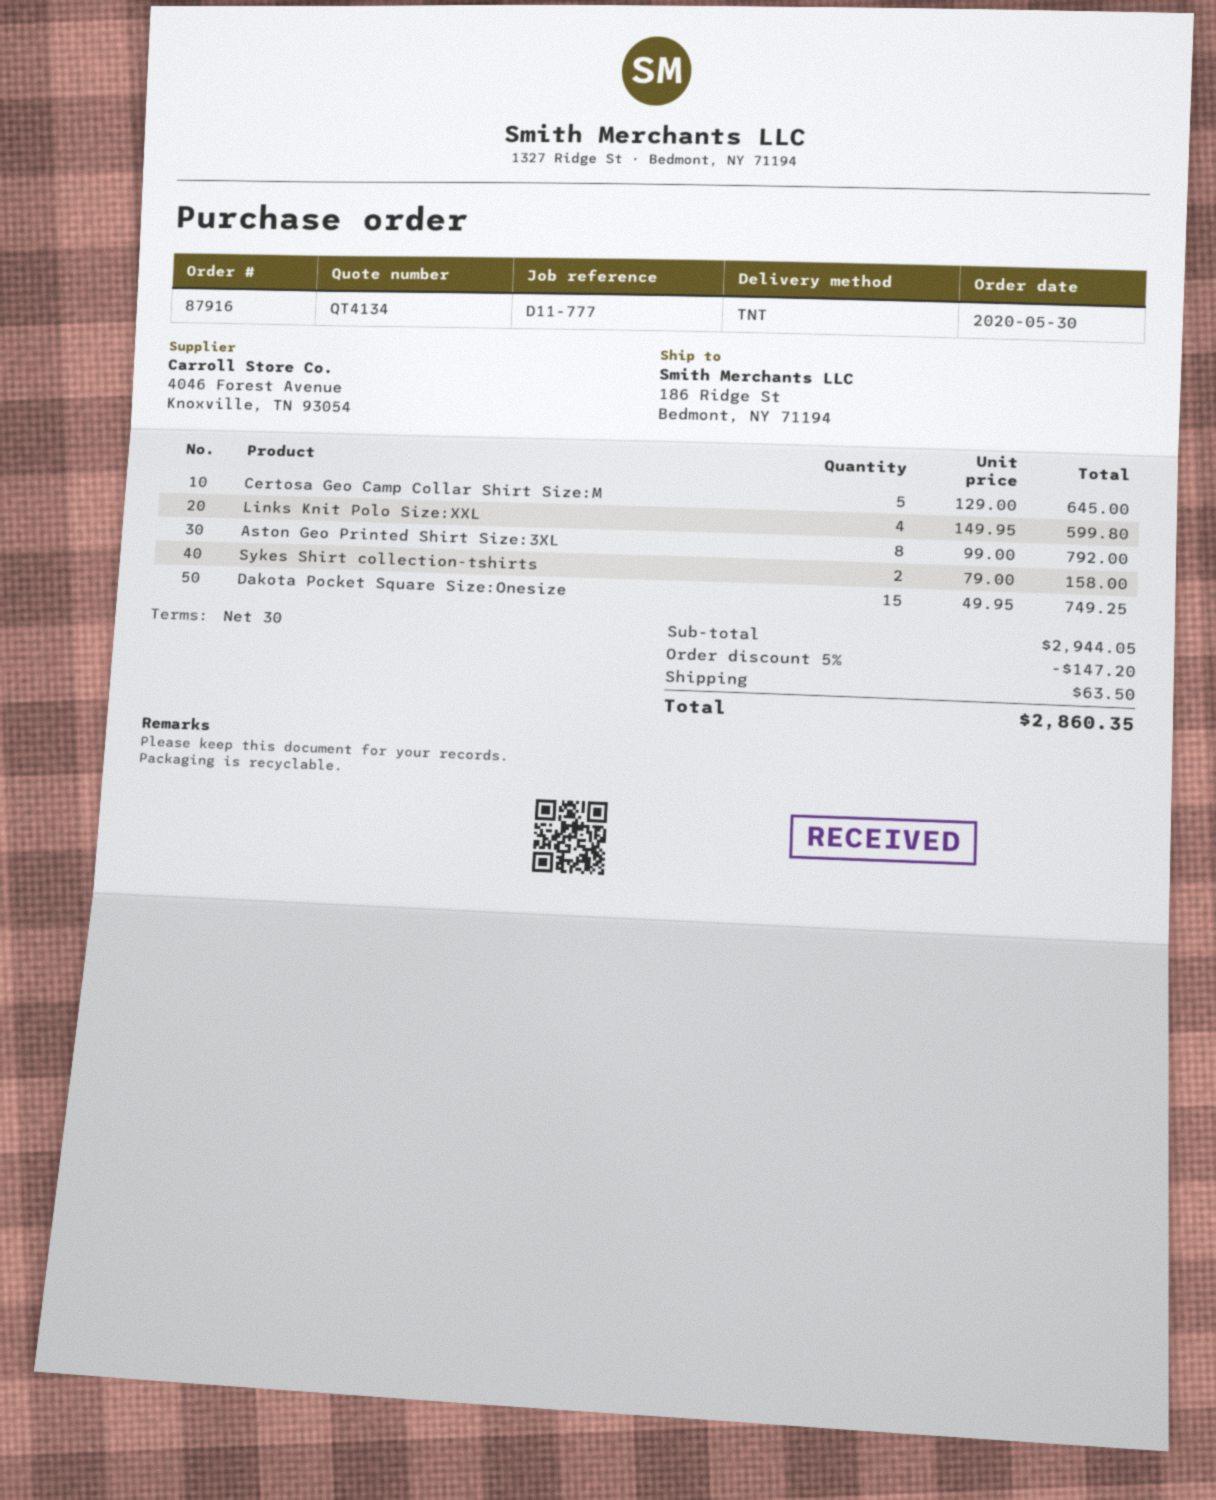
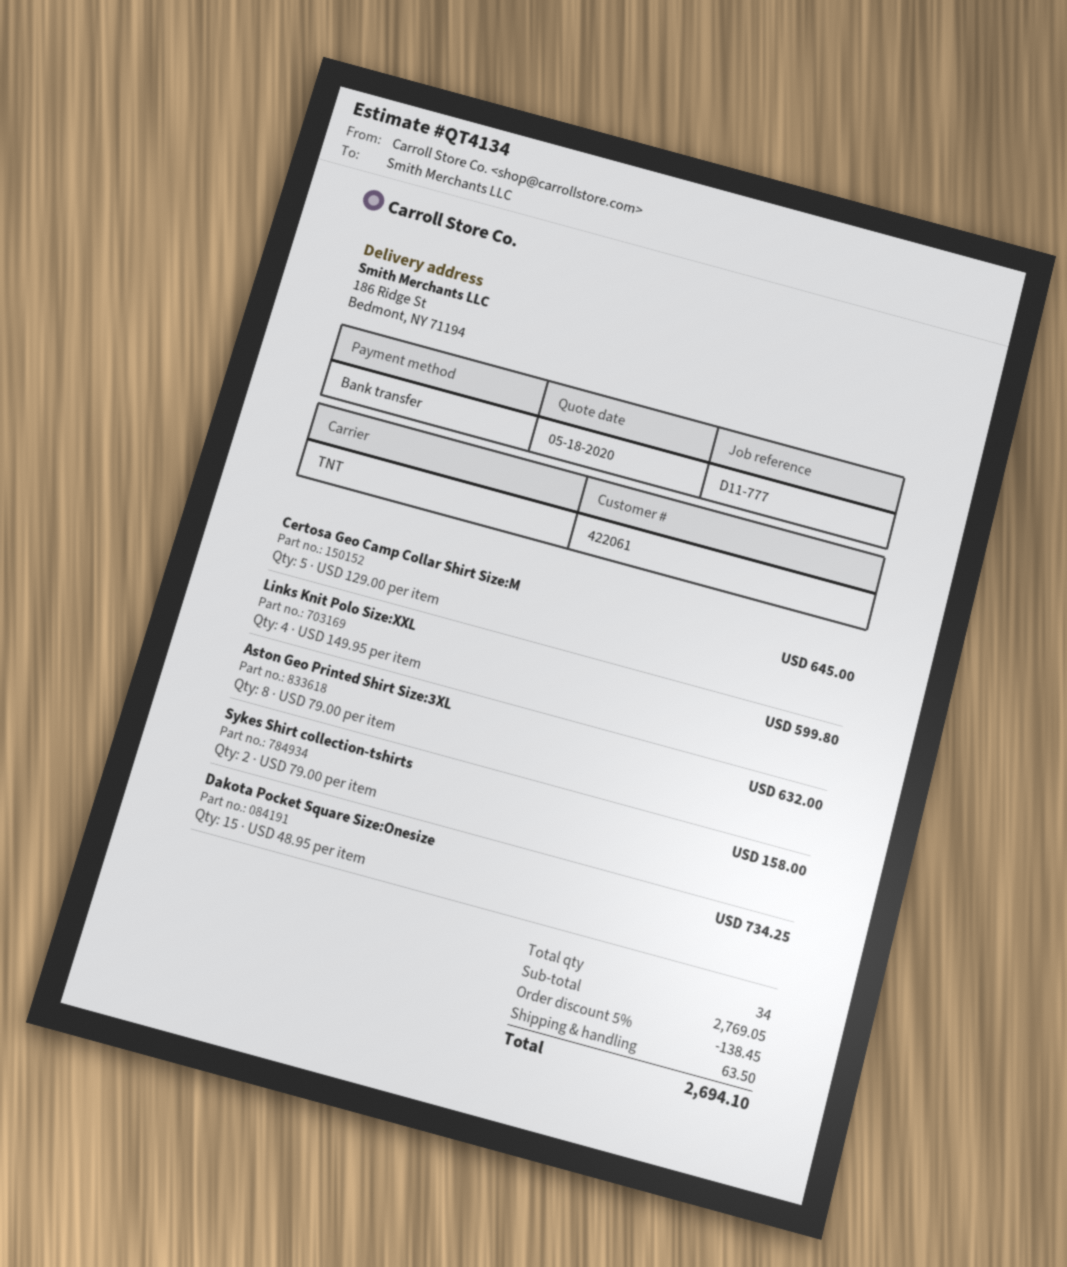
Aston Geo Printed Shirt Size:3XL: 8 x 99.00 = 792.00 -> 8 x 79.00 = 632.00
Dakota Pocket Square Size:Onesize: 15 x 49.95 = 749.25 -> 15 x 48.95 = 734.25
subtotal: 2944.05 -> 2769.05
discount: 5% = 147.20 -> 5% = 138.45
total: 2860.35 -> 2694.10

